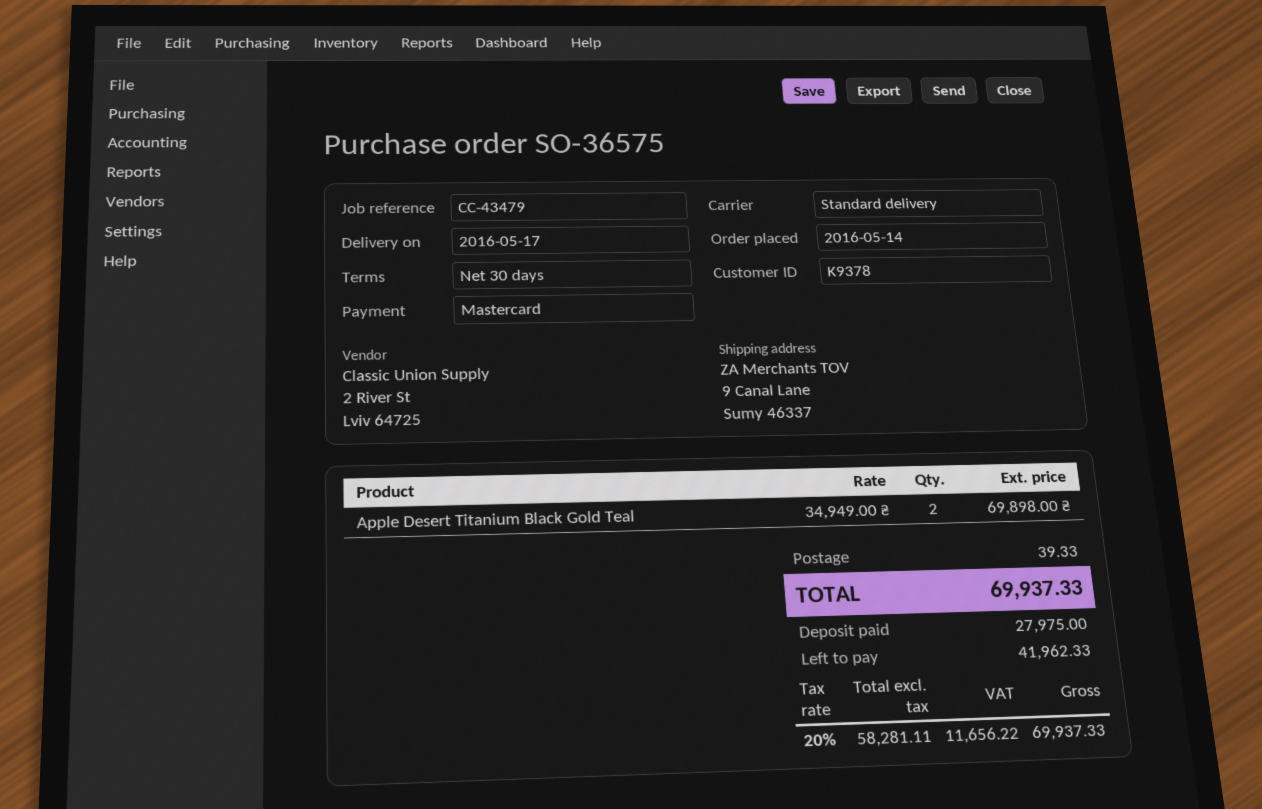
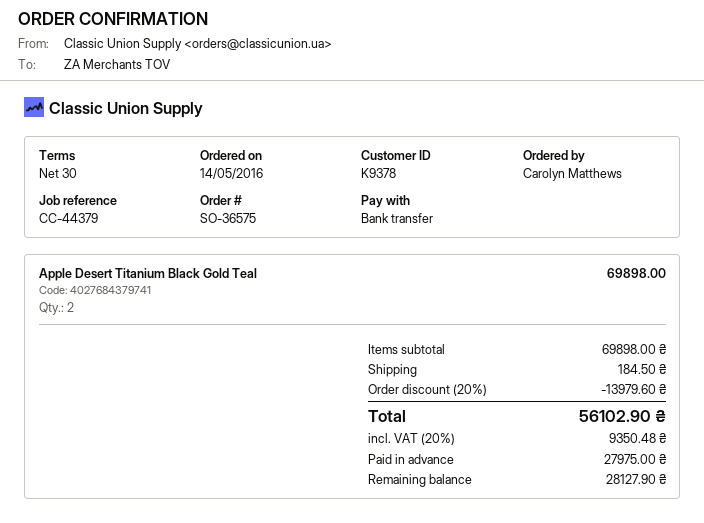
reference: CC-43479 -> CC-44379
payment method: Mastercard -> bank transfer
discount: none -> 20% = 13979.60
shipping: 39.33 -> 184.50
tax: 20% = 11656.22 -> 20% = 9350.48
total: 69937.33 -> 56102.90
balance: 41962.33 -> 28127.90

